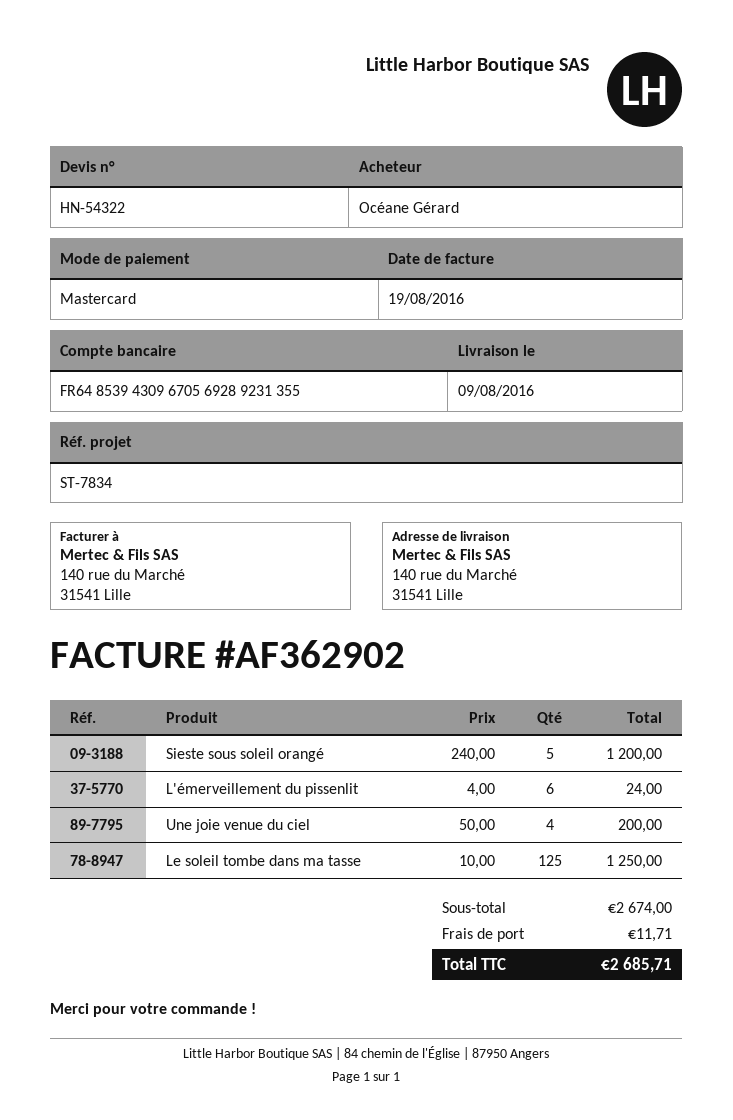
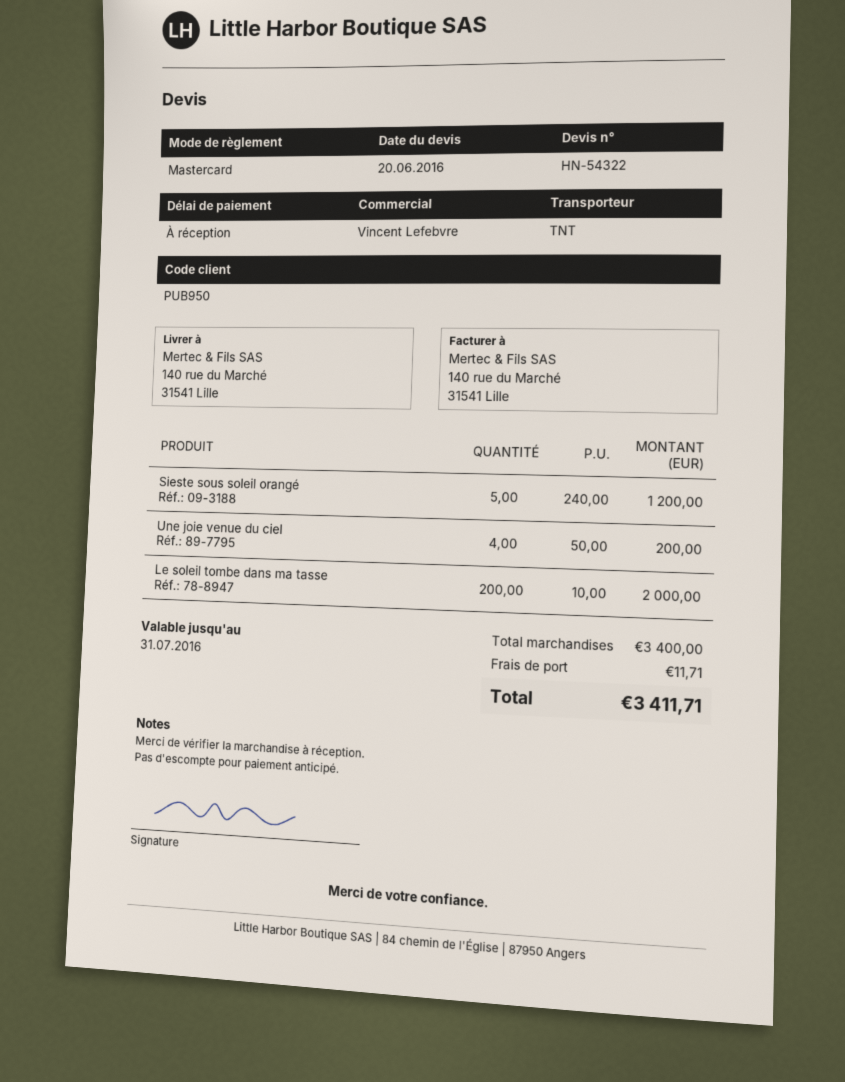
L'émerveillement du pissenlit: 6 x 4.00 = 24.00 -> none
Le soleil tombe dans ma tasse: 125 x 10.00 = 1250.00 -> 200 x 10.00 = 2000.00
subtotal: 2674.00 -> 3400.00
total: 2685.71 -> 3411.71

